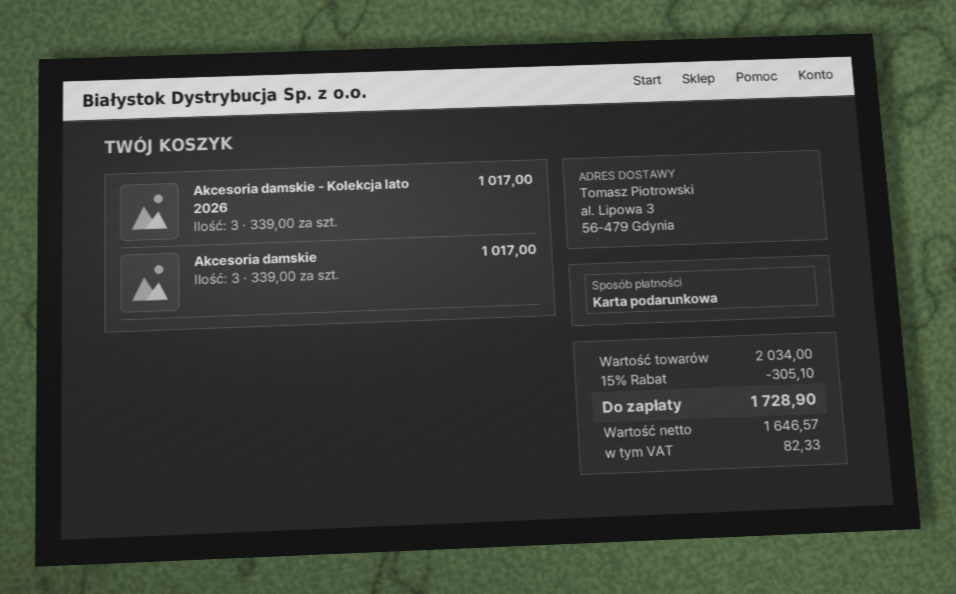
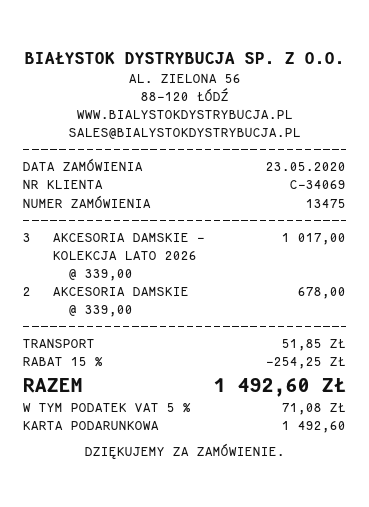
Akcesoria damskie: 3 x 339.00 = 1017.00 -> 2 x 339.00 = 678.00
discount: 15% = 305.10 -> 15% = 254.25
shipping: none -> 51.85
tax: 82.33 -> 71.08
total: 1728.90 -> 1492.60

